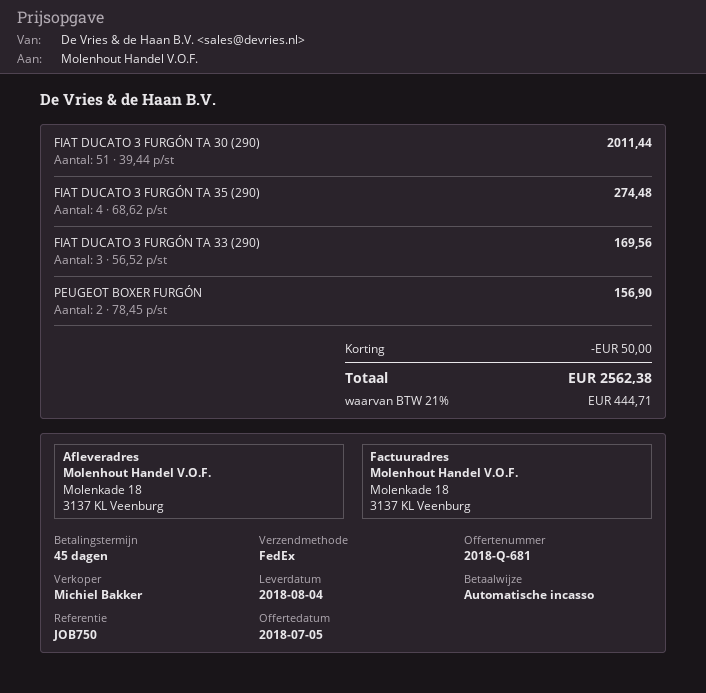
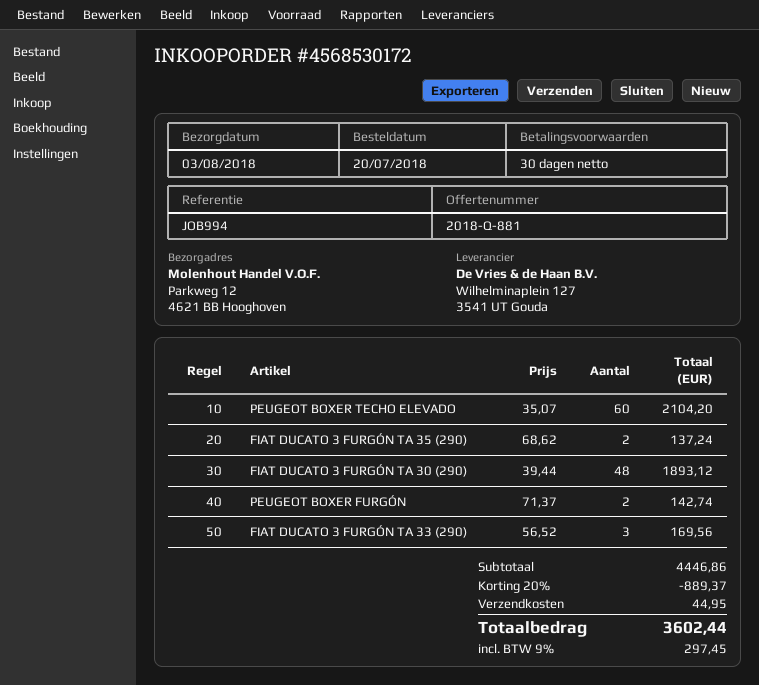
quote number: 2018-Q-681 -> 2018-Q-881
delivery date: 2018-08-04 -> 2018-08-03
payment terms: 45 days -> 30 days
reference: JOB750 -> JOB994
ship to: Molenkade 18, 3137 KL Veenburg -> Parkweg 12, 4621 BB Hooghoven
FIAT DUCATO 3 FURGÓN TA 30 (290): 51 x 39.44 = 2011.44 -> 48 x 39.44 = 1893.12
FIAT DUCATO 3 FURGÓN TA 35 (290): 4 x 68.62 = 274.48 -> 2 x 68.62 = 137.24
PEUGEOT BOXER FURGÓN: 2 x 78.45 = 156.90 -> 2 x 71.37 = 142.74
PEUGEOT BOXER TECHO ELEVADO: none -> 60 x 35.07 = 2104.20
discount: 50.00 -> 889.37
shipping: none -> 44.95
tax: 21% = 444.71 -> 9% = 297.45
total: 2562.38 -> 3602.44

